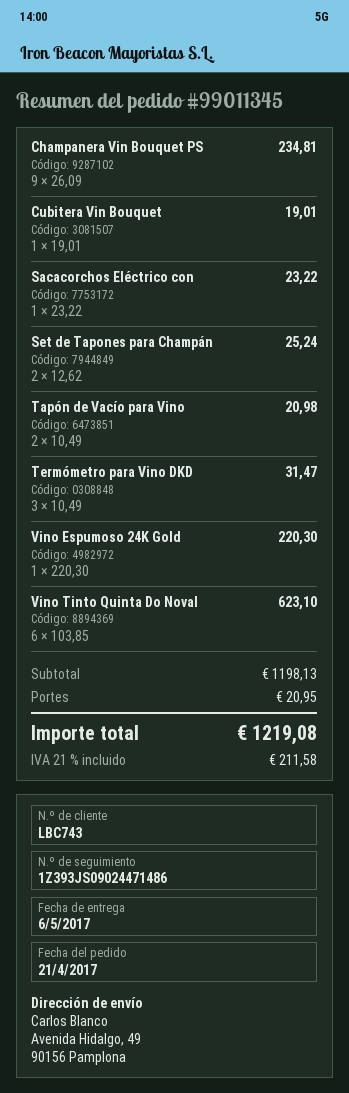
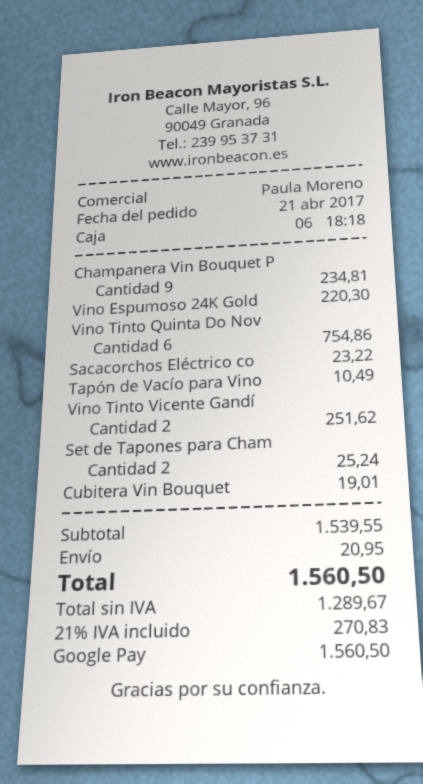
Tapón de Vacío para Vino: 2 for 20.98 -> 1 for 10.49
Termómetro para Vino DKD: 3 for 31.47 -> none
Vino Tinto Quinta Do Noval: 6 for 623.10 -> 6 for 754.86
Vino Tinto Vicente Gandí: none -> 2 for 251.62
subtotal: 1198.13 -> 1539.55
tax: 21% = 211.58 -> 21% = 270.83
total: 1219.08 -> 1560.50

